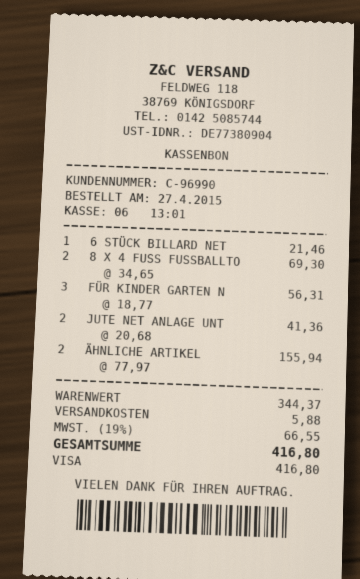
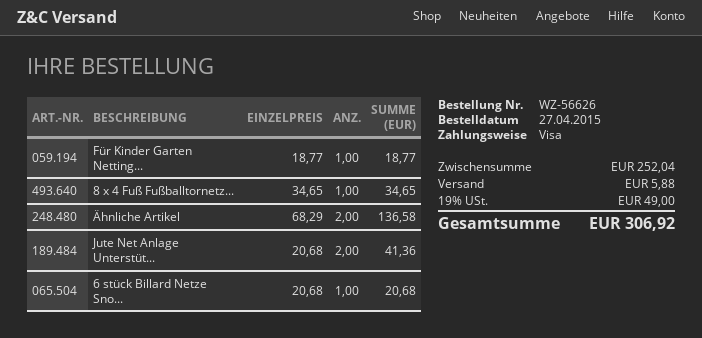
6 STÜCK BILLARD NET: 1 x 21.46 = 21.46 -> 1 x 20.68 = 20.68
8 X 4 FUSS FUSSBALLTO: 2 x 34.65 = 69.30 -> 1 x 34.65 = 34.65
FÜR KINDER GARTEN N: 3 x 18.77 = 56.31 -> 1 x 18.77 = 18.77
ÄHNLICHE ARTIKEL: 2 x 77.97 = 155.94 -> 2 x 68.29 = 136.58
subtotal: 344.37 -> 252.04
tax: 19% = 66.55 -> 19% = 49.00
total: 416.80 -> 306.92

